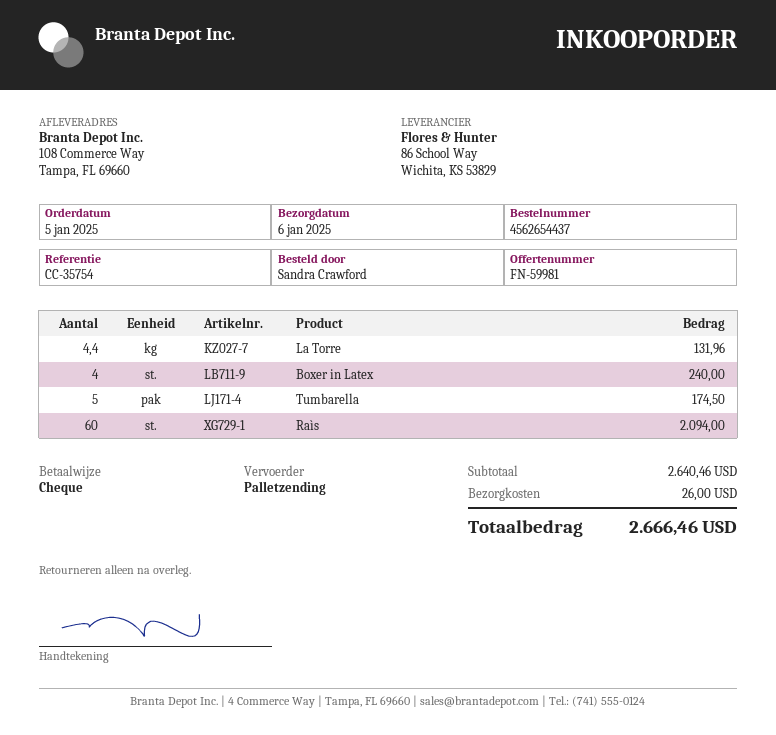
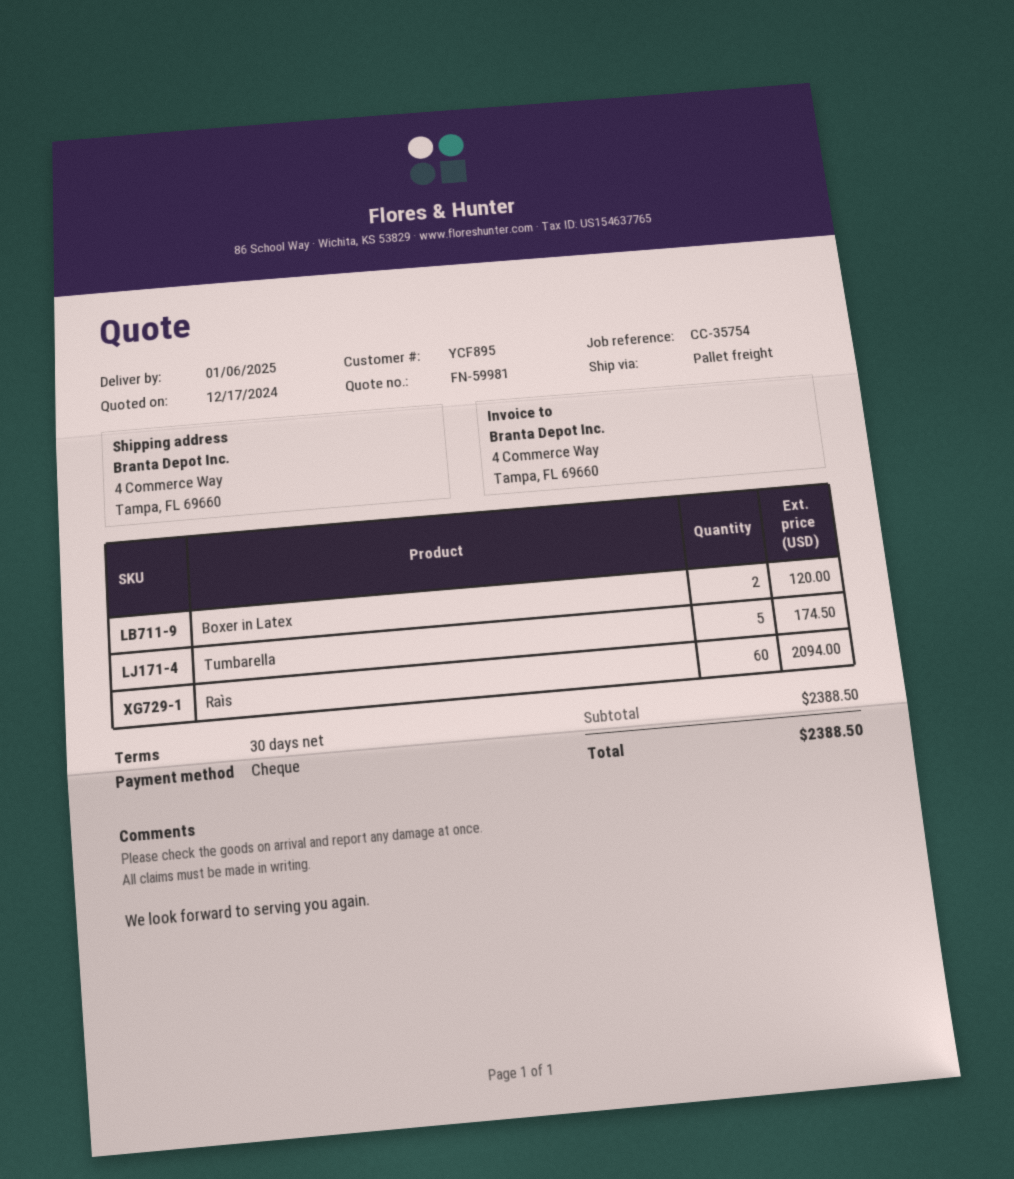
ship to: 108 Commerce Way, Tampa, FL 69660 -> 4 Commerce Way, Tampa, FL 69660
La Torre: 4.4 for 131.96 -> none
Boxer in Latex: 4 for 240.00 -> 2 for 120.00
subtotal: 2640.46 -> 2388.50
shipping: 26.00 -> none
total: 2666.46 -> 2388.50

